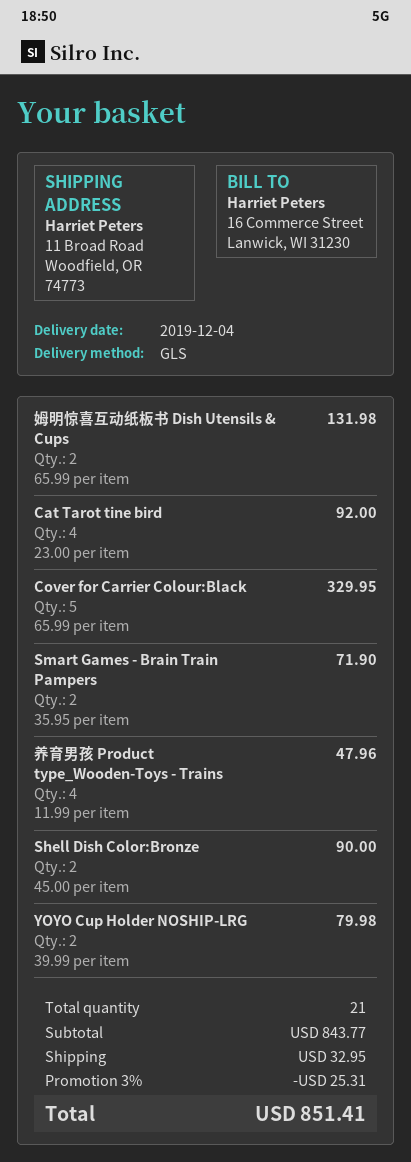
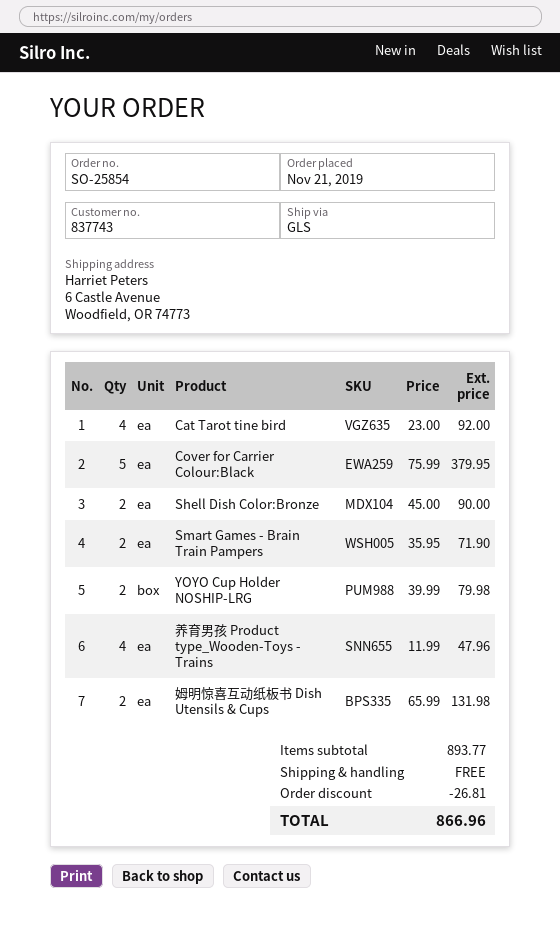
ship to: 11 Broad Road, Woodfield, OR 74773 -> 6 Castle Avenue, Woodfield, OR 74773
Cover for Carrier Colour:Black: 5 x 65.99 = 329.95 -> 5 x 75.99 = 379.95
subtotal: 843.77 -> 893.77
discount: 25.31 -> 26.81
shipping: 32.95 -> 0.00
total: 851.41 -> 866.96

